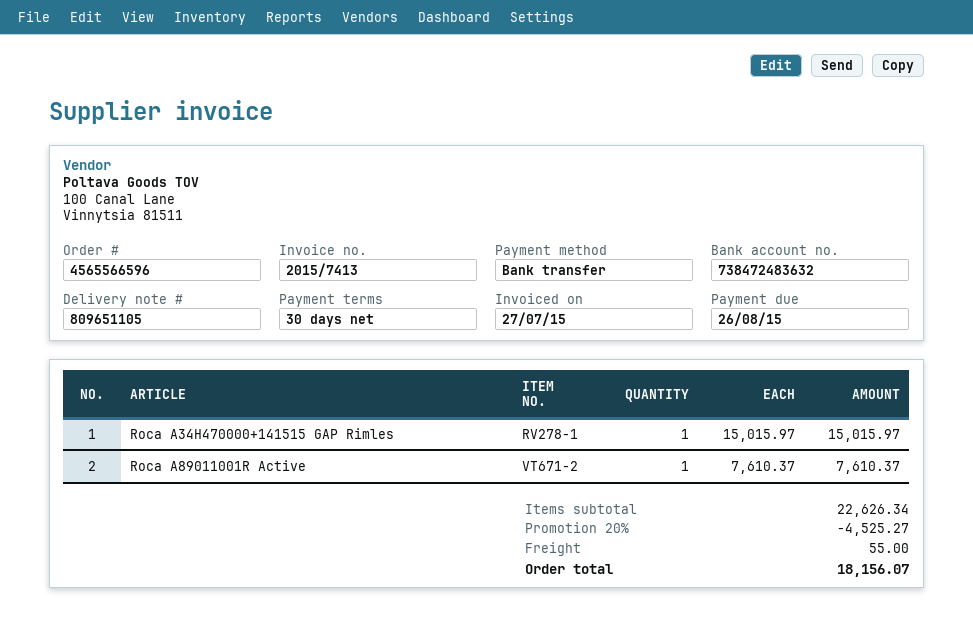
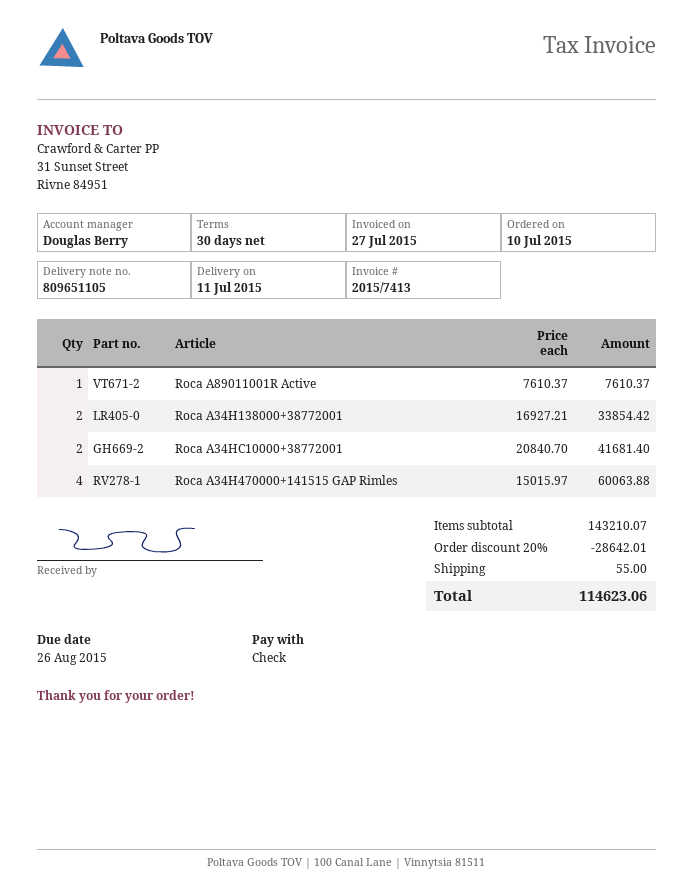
payment method: bank transfer -> cheque
Roca A34H470000+141515 GAP Rimles: 1 x 15015.97 = 15015.97 -> 4 x 15015.97 = 60063.88
Roca A34H138000+38772001: none -> 2 x 16927.21 = 33854.42
Roca A34HC10000+38772001: none -> 2 x 20840.70 = 41681.40
subtotal: 22626.34 -> 143210.07
discount: 20% = 4525.27 -> 20% = 28642.01
total: 18156.07 -> 114623.06

